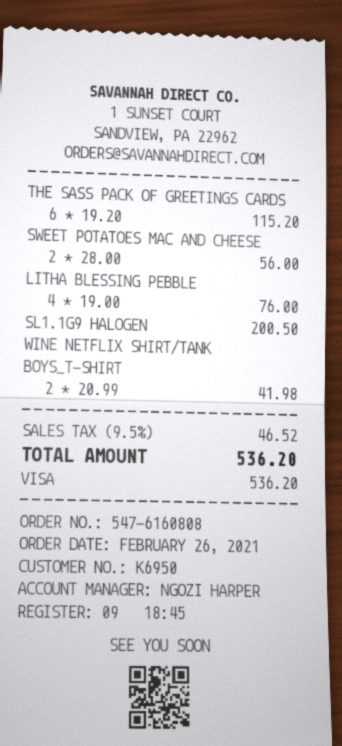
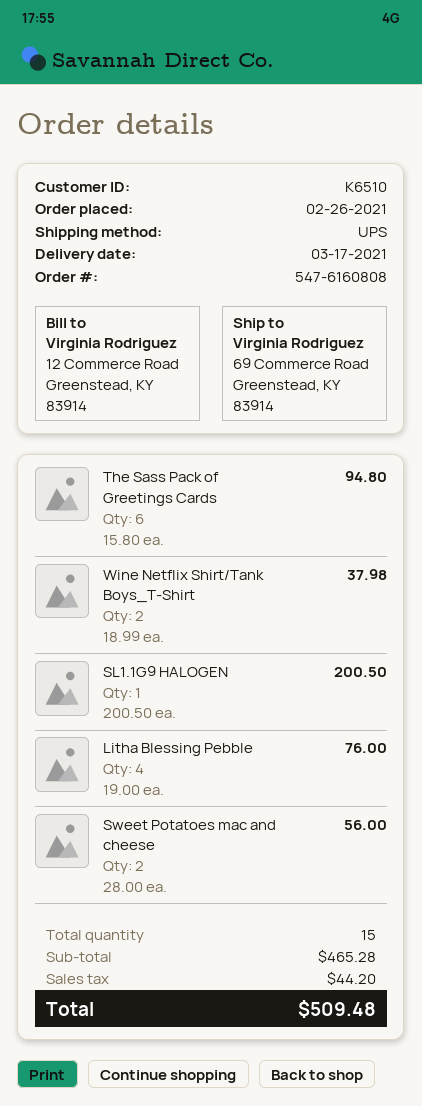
customer number: K6950 -> K6510
THE SASS PACK OF GREETINGS CARDS: 6 x 19.20 = 115.20 -> 6 x 15.80 = 94.80
WINE NETFLIX SHIRT/TANK BOYS_T-SHIRT: 2 x 20.99 = 41.98 -> 2 x 18.99 = 37.98
tax: 46.52 -> 44.20
total: 536.20 -> 509.48

